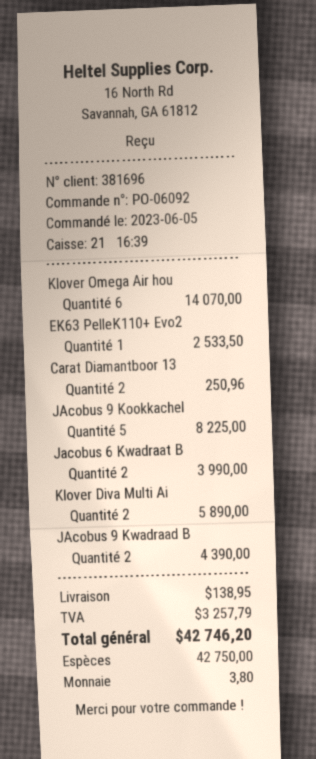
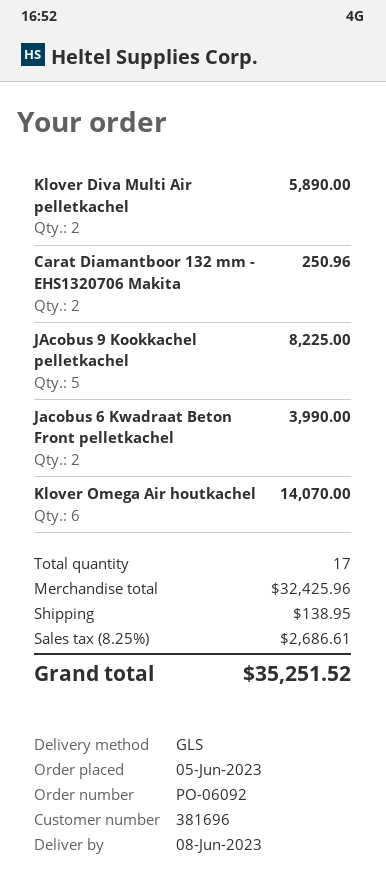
EK63 PelleK110+ Evo2: 1 for 2533.50 -> none
JAcobus 9 Kwadraad B: 2 for 4390.00 -> none
tax: 3257.79 -> 2686.61
total: 42746.20 -> 35251.52

